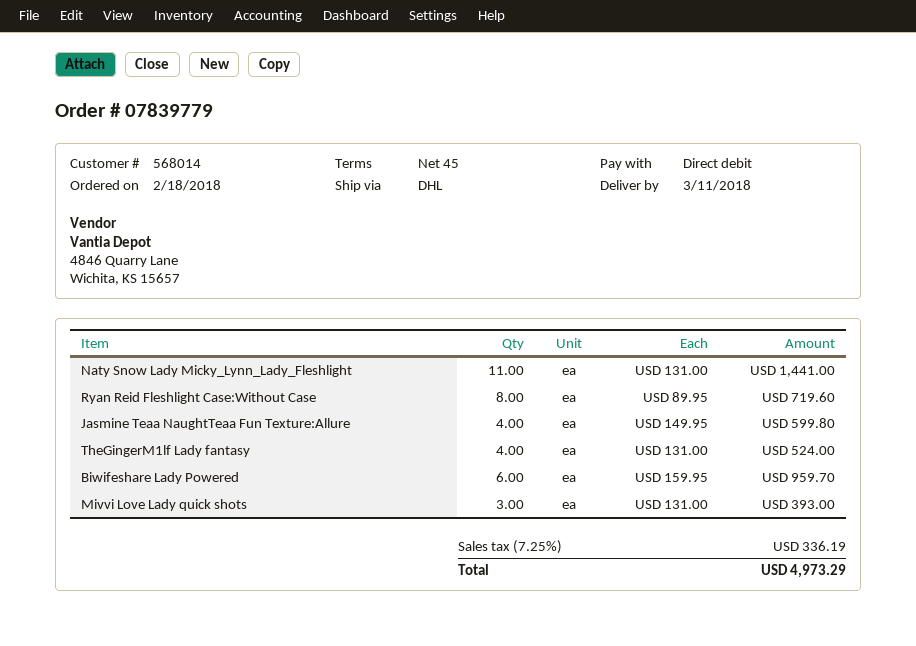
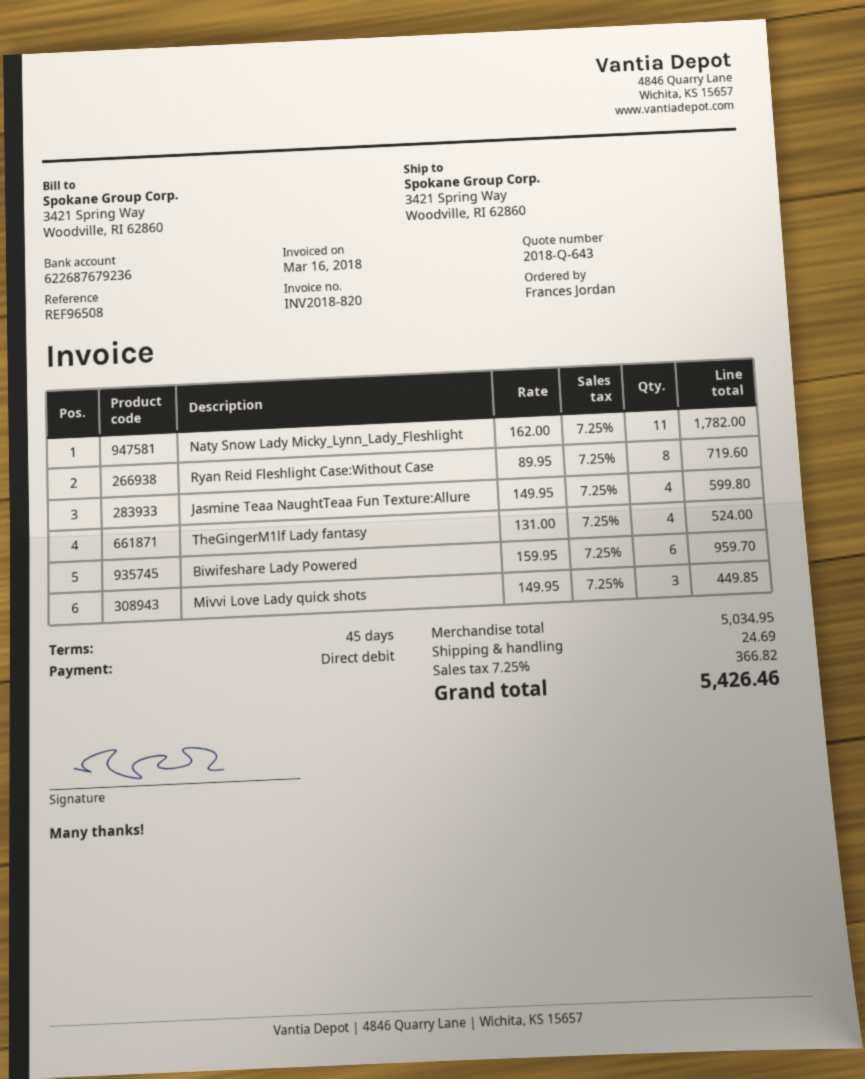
Naty Snow Lady Micky_Lynn_Lady_Fleshlight: 11 x 131.00 = 1441.00 -> 11 x 162.00 = 1782.00
Mivvi Love Lady quick shots: 3 x 131.00 = 393.00 -> 3 x 149.95 = 449.85
shipping: none -> 24.69
tax: 7.25% = 336.19 -> 7.25% = 366.82
total: 4973.29 -> 5426.46

